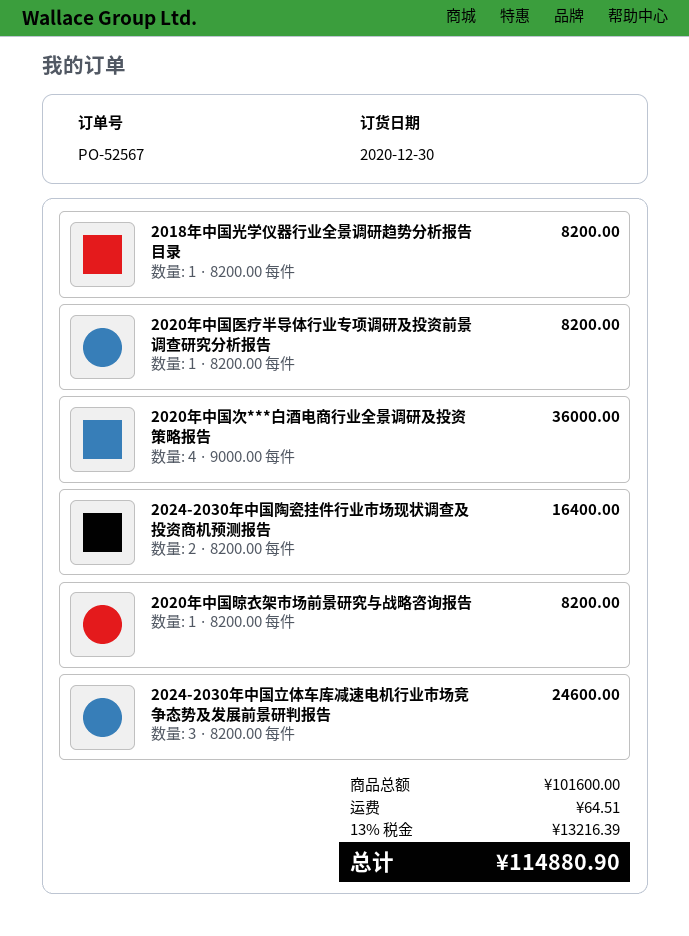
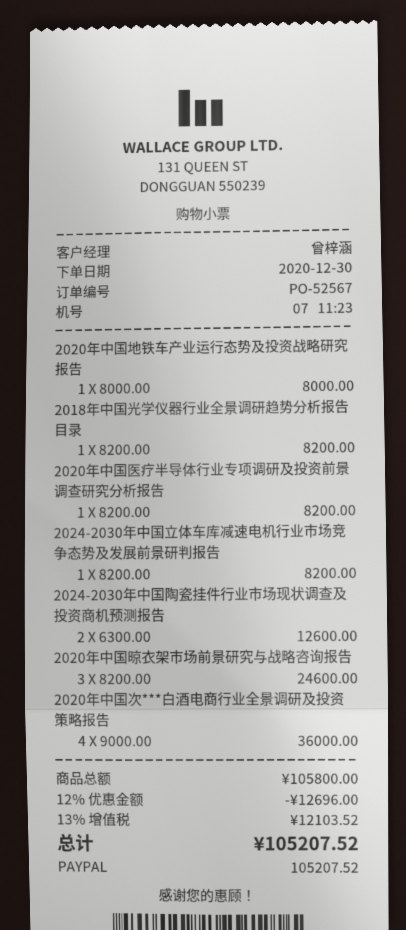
2024-2030年中国陶瓷挂件行业市场现状调查及投资商机预测报告: 2 x 8200.00 = 16400.00 -> 2 x 6300.00 = 12600.00
2020年中国晾衣架市场前景研究与战略咨询报告: 1 x 8200.00 = 8200.00 -> 3 x 8200.00 = 24600.00
2024-2030年中国立体车库减速电机行业市场竞争态势及发展前景研判报告: 3 x 8200.00 = 24600.00 -> 1 x 8200.00 = 8200.00
2020年中国地铁车产业运行态势及投资战略研究报告: none -> 1 x 8000.00 = 8000.00
subtotal: 101600.00 -> 105800.00
discount: none -> 12% = 12696.00
shipping: 64.51 -> none
tax: 13% = 13216.39 -> 13% = 12103.52
total: 114880.90 -> 105207.52

